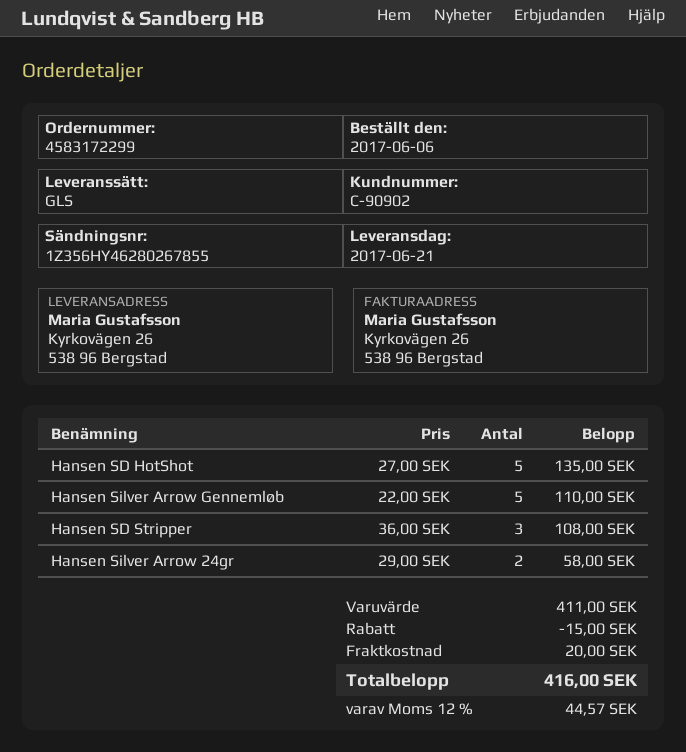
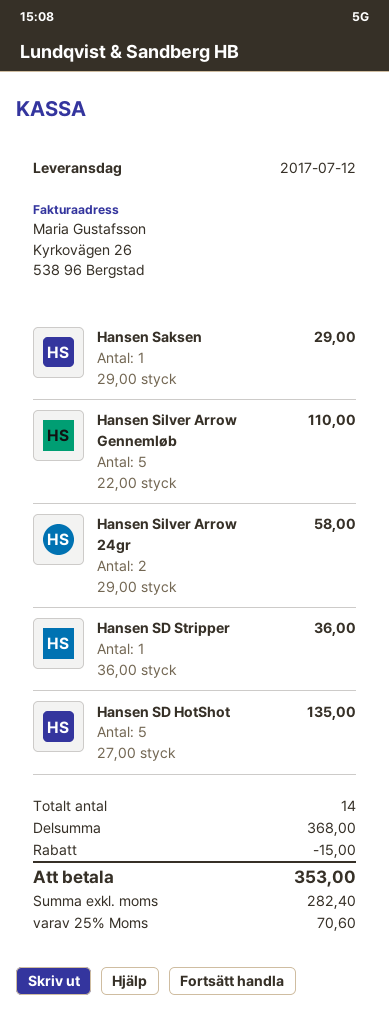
delivery date: 2017-06-21 -> 2017-07-12
Hansen SD Stripper: 3 x 36.00 = 108.00 -> 1 x 36.00 = 36.00
Hansen Saksen: none -> 1 x 29.00 = 29.00
subtotal: 411.00 -> 368.00
shipping: 20.00 -> none
tax: 12% = 44.57 -> 25% = 70.60
total: 416.00 -> 353.00

